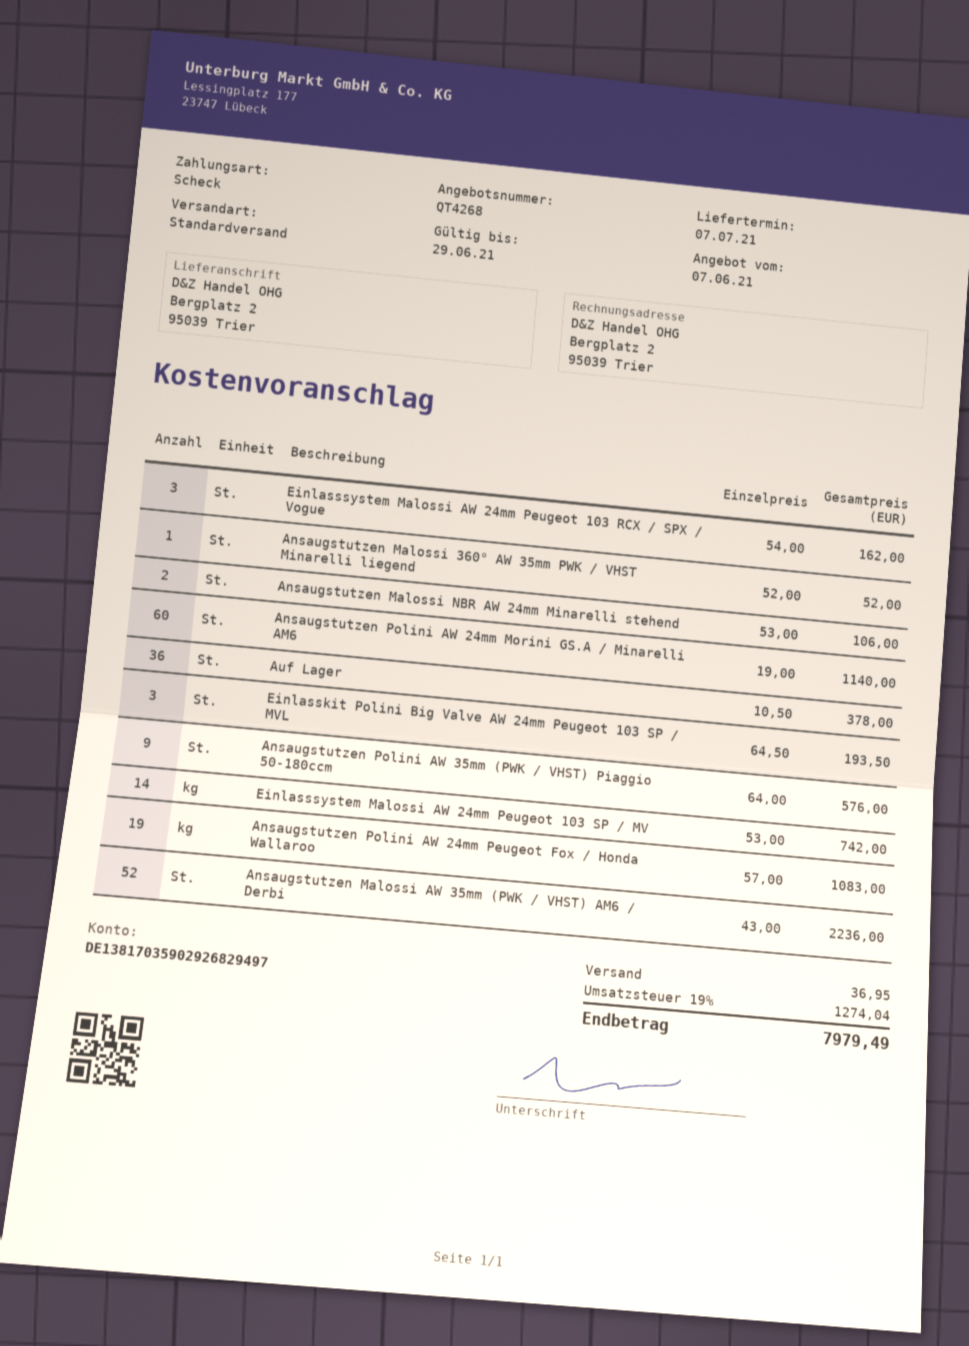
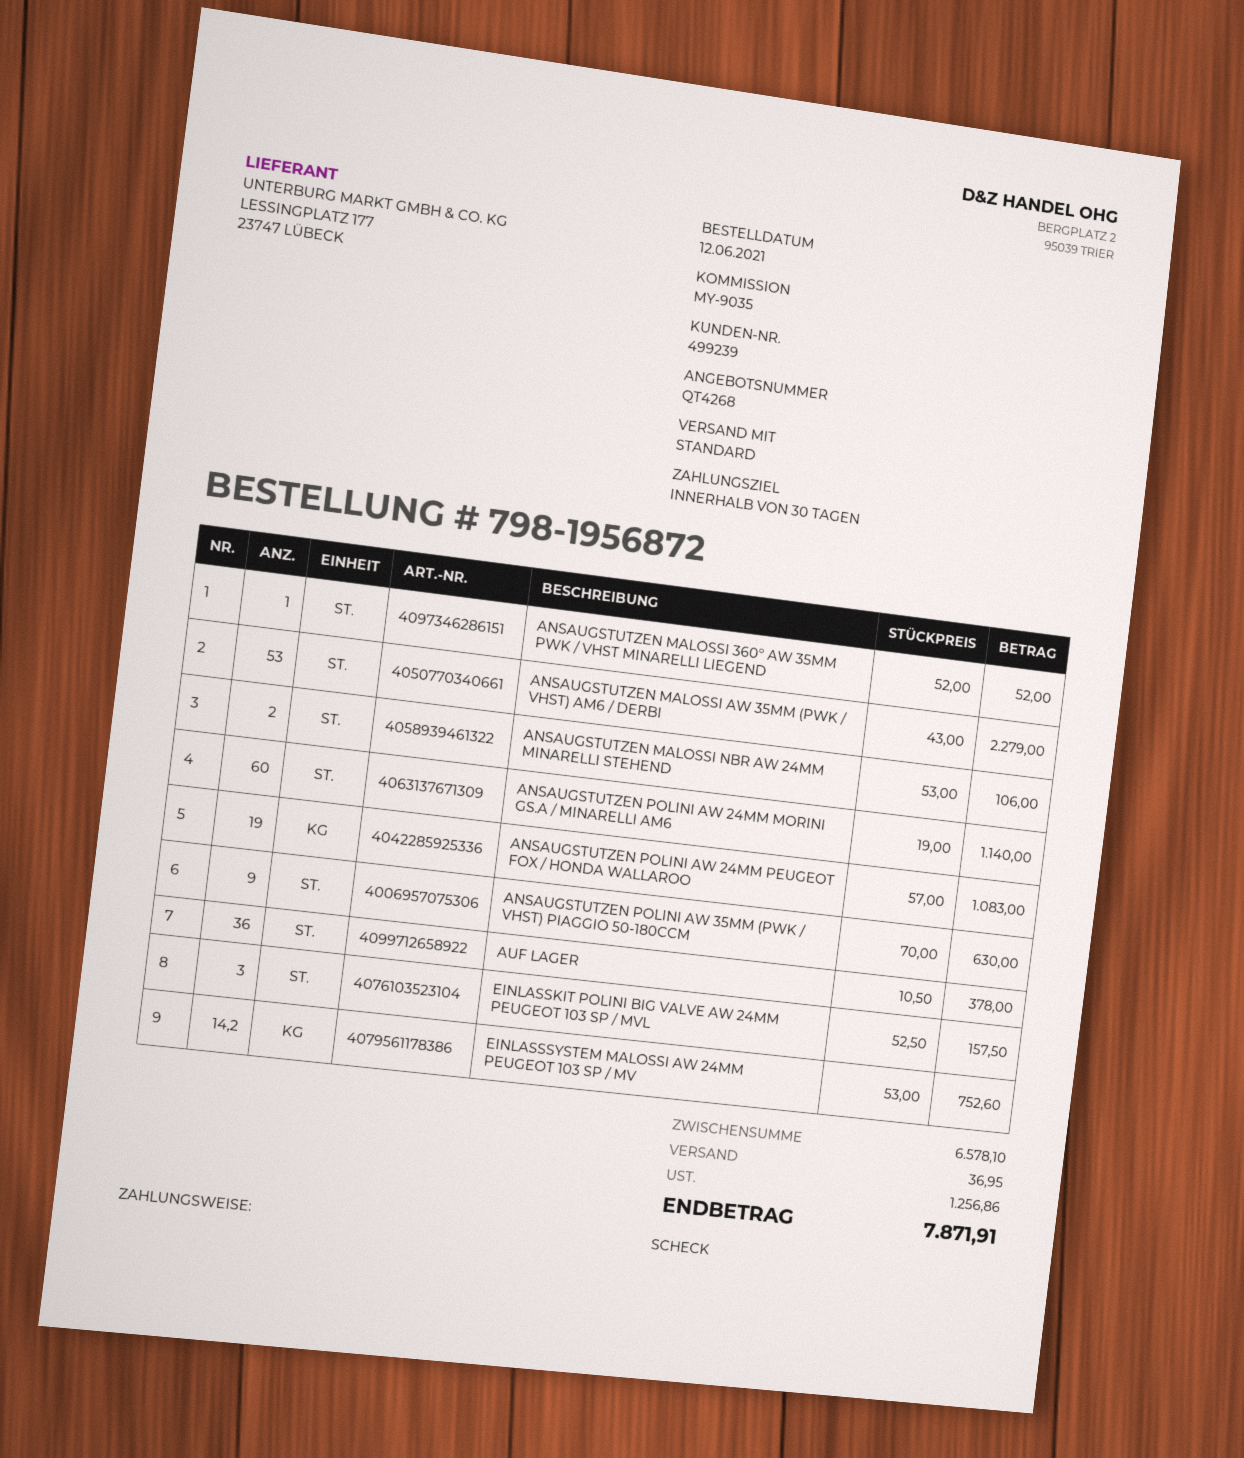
Einlasssystem Malossi AW 24mm Peugeot 103 RCX / SPX / Vogue: 3 x 54.00 = 162.00 -> none
Einlasskit Polini Big Valve AW 24mm Peugeot 103 SP / MVL: 3 x 64.50 = 193.50 -> 3 x 52.50 = 157.50
Ansaugstutzen Polini AW 35mm (PWK / VHST) Piaggio 50-180ccm: 9 x 64.00 = 576.00 -> 9 x 70.00 = 630.00
Einlasssystem Malossi AW 24mm Peugeot 103 SP / MV: 14 x 53.00 = 742.00 -> 14.2 x 53.00 = 752.60
Ansaugstutzen Malossi AW 35mm (PWK / VHST) AM6 / Derbi: 52 x 43.00 = 2236.00 -> 53 x 43.00 = 2279.00
tax: 1274.04 -> 1256.86
total: 7979.49 -> 7871.91

